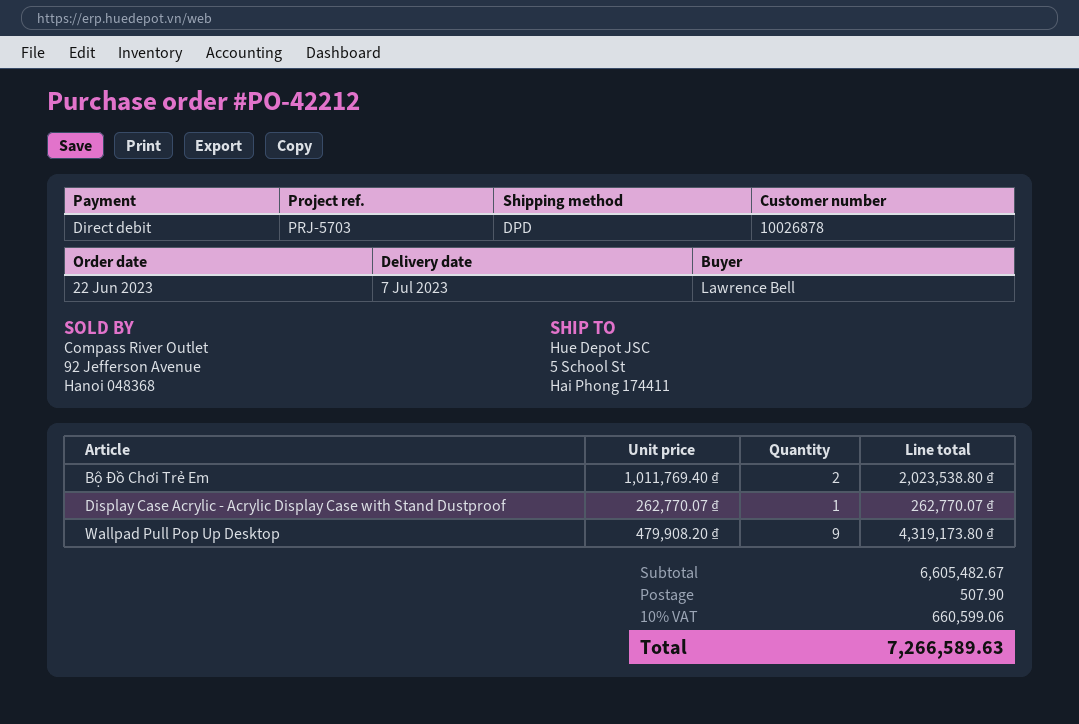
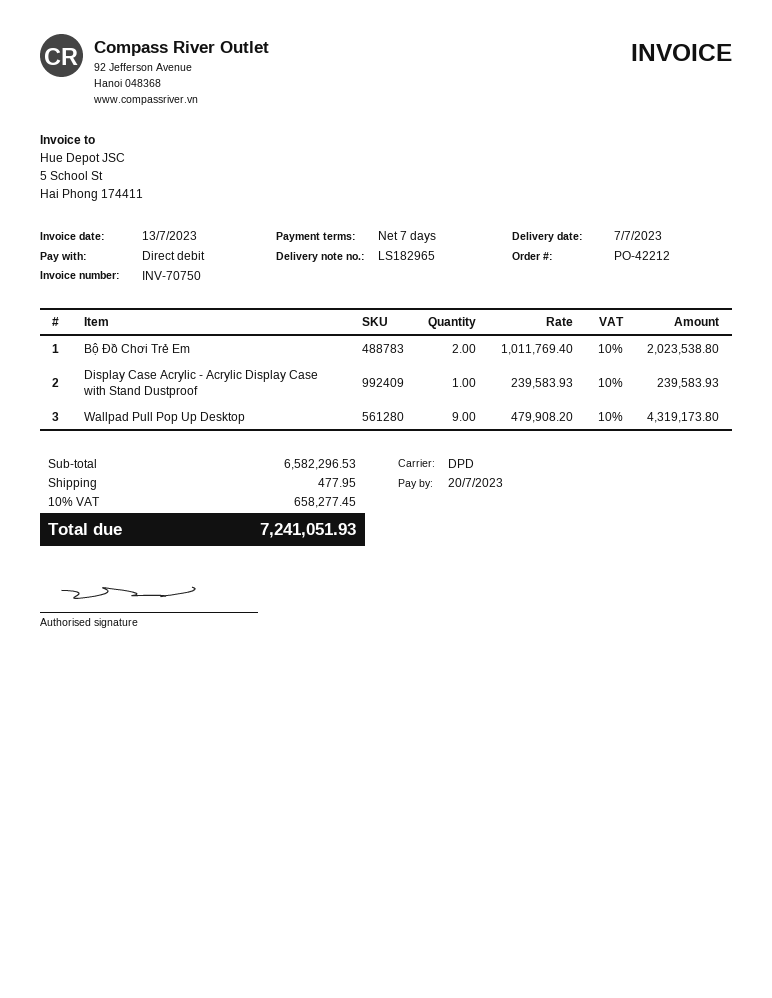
Display Case Acrylic - Acrylic Display Case with Stand Dustproof: 1 x 262770.07 = 262770.07 -> 1 x 239583.93 = 239583.93
subtotal: 6605482.67 -> 6582296.53
shipping: 507.90 -> 477.95
tax: 10% = 660599.06 -> 10% = 658277.45
total: 7266589.63 -> 7241051.93

